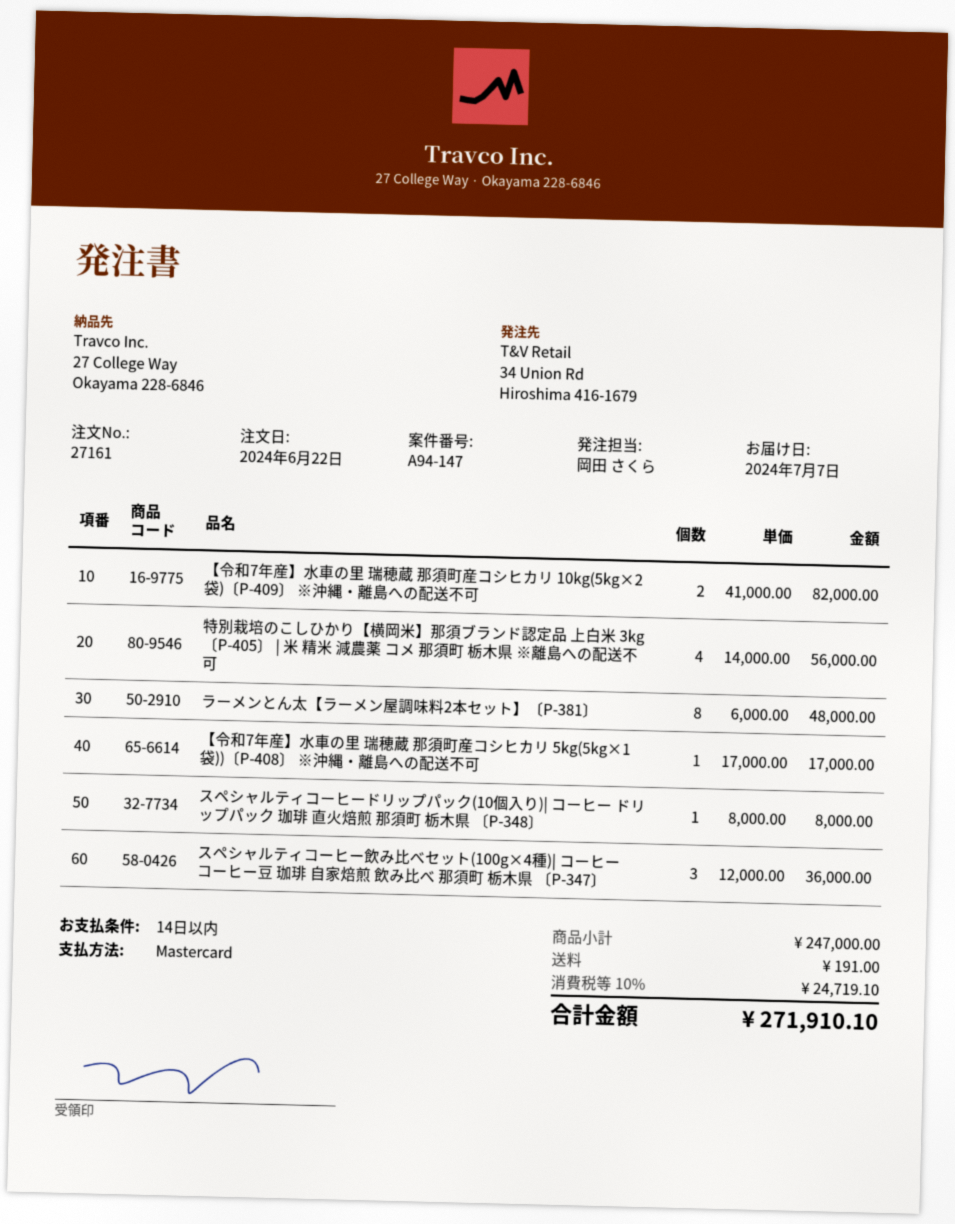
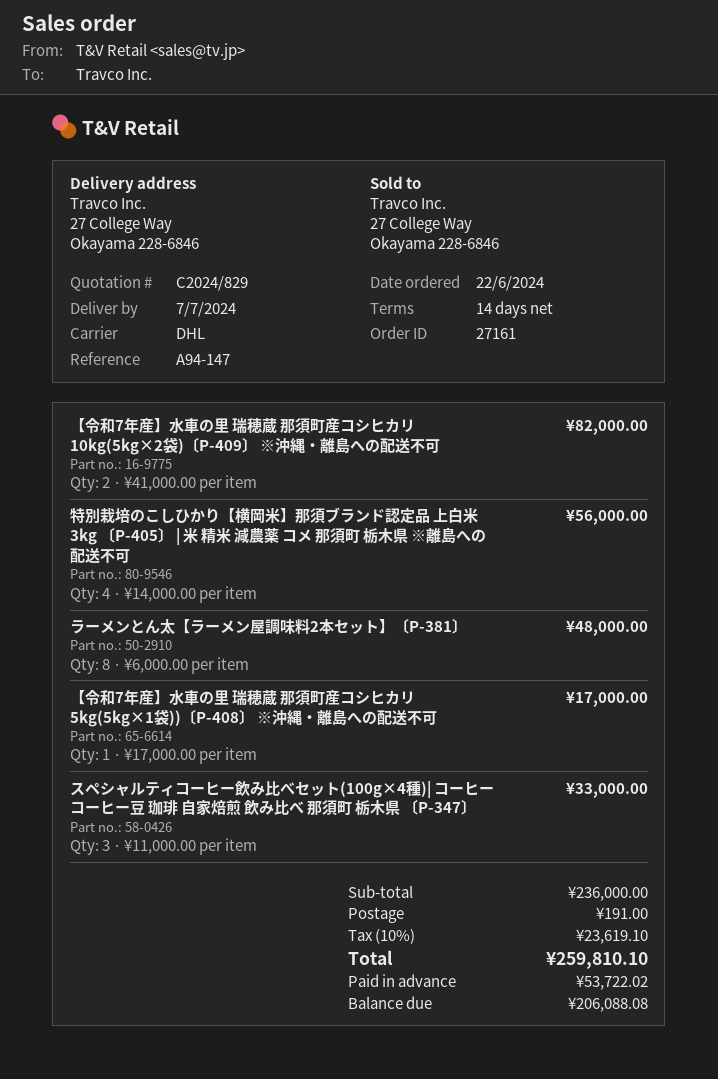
スペシャルティコーヒードリップパック(10個入り)| コーヒー ドリップパック 珈琲 直火焙煎 那須町 栃木県 〔P-348〕: 1 x 8000.00 = 8000.00 -> none
スペシャルティコーヒー飲み比べセット(100g×4種)| コーヒー コーヒー豆 珈琲 自家焙煎 飲み比べ 那須町 栃木県 〔P-347〕: 3 x 12000.00 = 36000.00 -> 3 x 11000.00 = 33000.00
subtotal: 247000.00 -> 236000.00
tax: 10% = 24719.10 -> 10% = 23619.10
total: 271910.10 -> 259810.10

